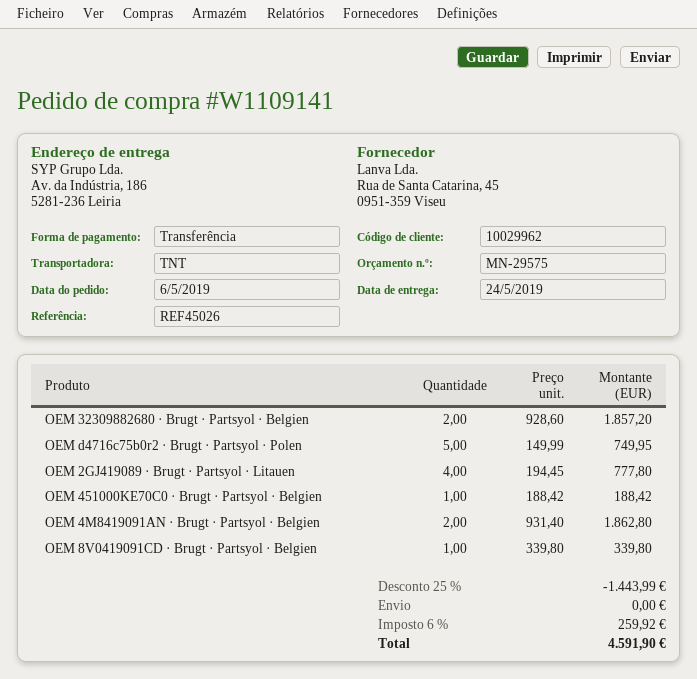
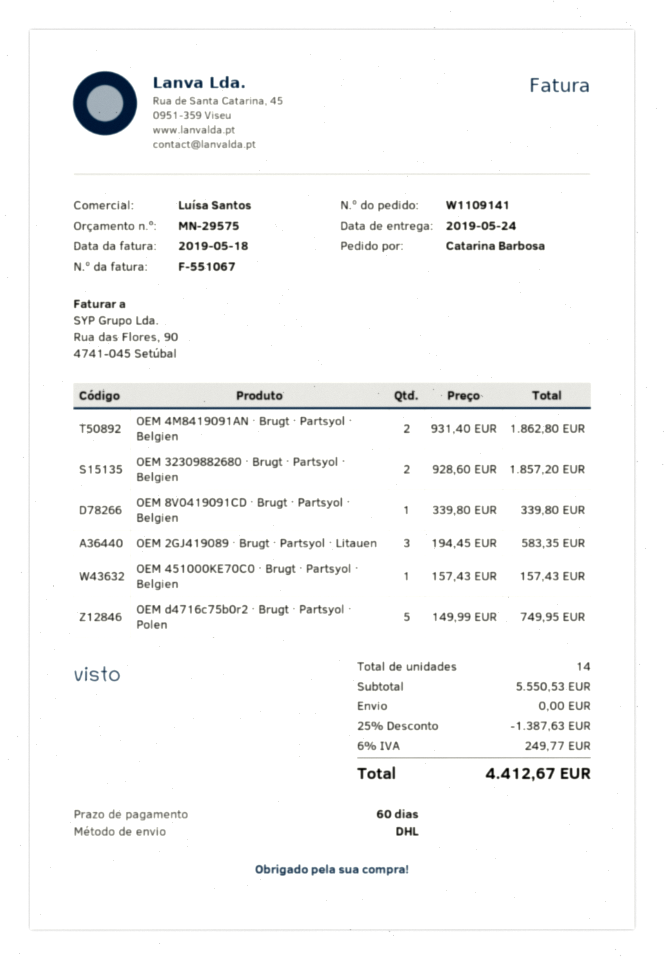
shipping method: TNT -> DHL
OEM 2GJ419089 · Brugt · Partsyol · Litauen: 4 x 194.45 = 777.80 -> 3 x 194.45 = 583.35
OEM 451000KE70C0 · Brugt · Partsyol · Belgien: 1 x 188.42 = 188.42 -> 1 x 157.43 = 157.43
discount: 25% = 1443.99 -> 25% = 1387.63
tax: 6% = 259.92 -> 6% = 249.77
total: 4591.90 -> 4412.67

